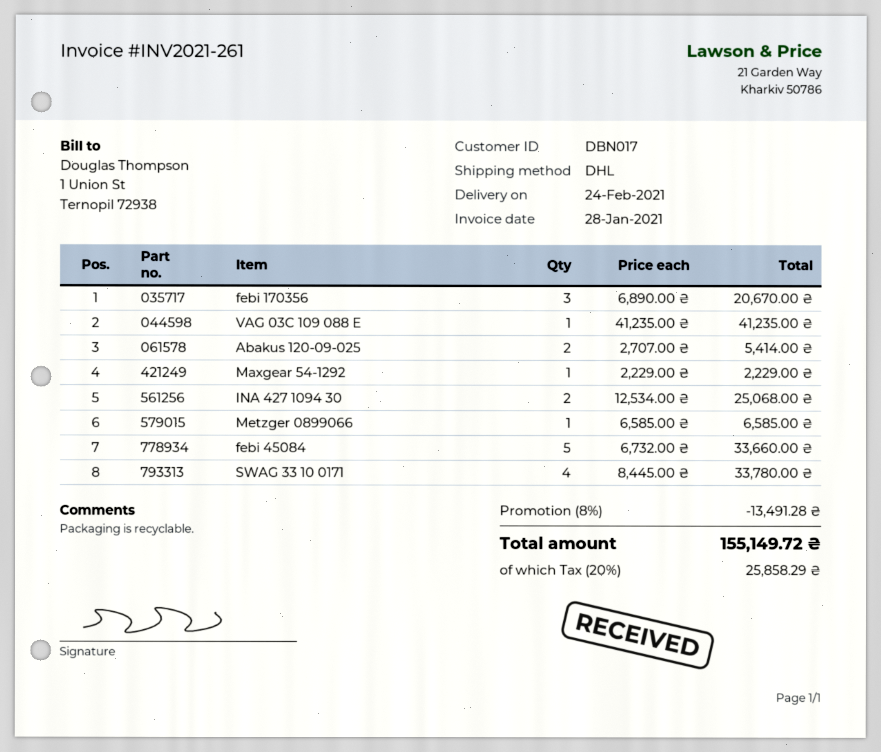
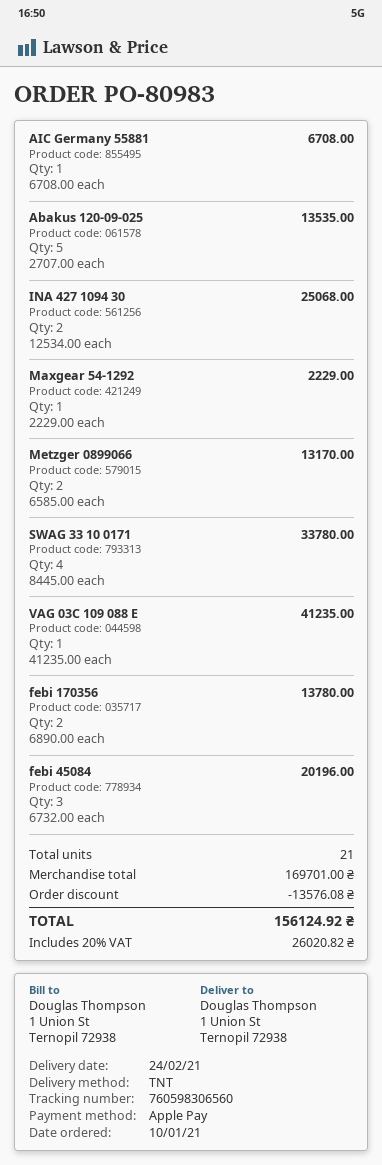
shipping method: DHL -> TNT
febi 170356: 3 x 6890.00 = 20670.00 -> 2 x 6890.00 = 13780.00
Abakus 120-09-025: 2 x 2707.00 = 5414.00 -> 5 x 2707.00 = 13535.00
Metzger 0899066: 1 x 6585.00 = 6585.00 -> 2 x 6585.00 = 13170.00
febi 45084: 5 x 6732.00 = 33660.00 -> 3 x 6732.00 = 20196.00
AIC Germany 55881: none -> 1 x 6708.00 = 6708.00
discount: 13491.28 -> 13576.08
tax: 20% = 25858.29 -> 20% = 26020.82
total: 155149.72 -> 156124.92

